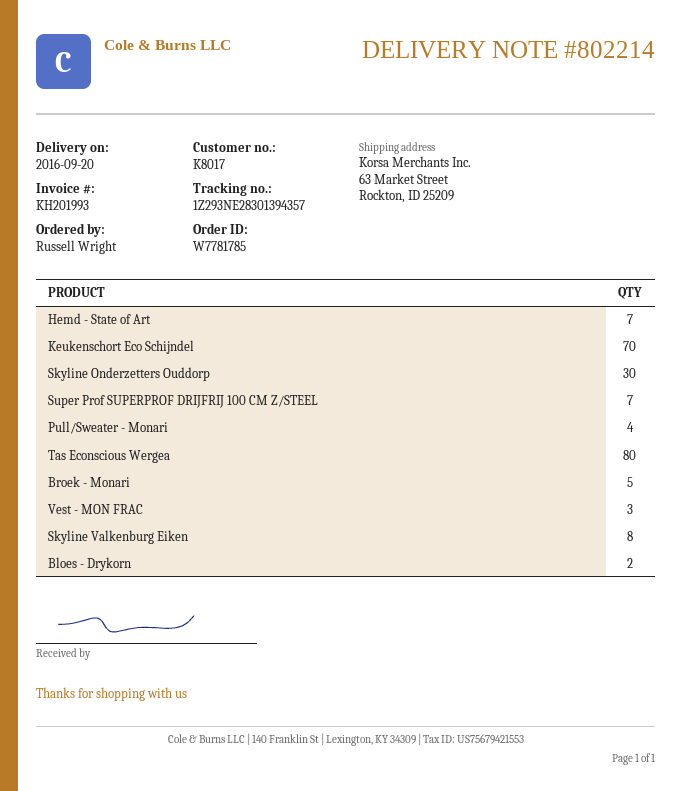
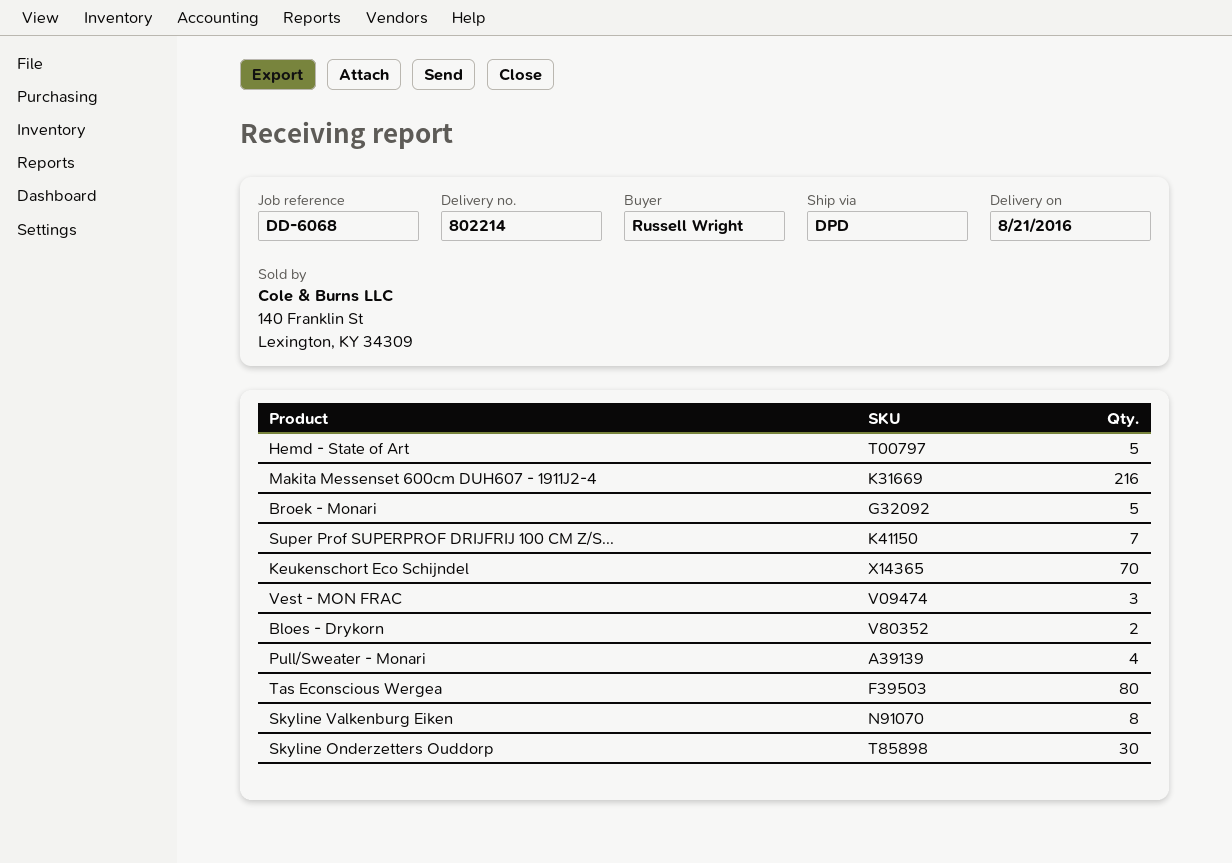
delivery date: 2016-09-20 -> 2016-08-21
Hemd - State of Art: 7 -> 5
Makita Messenset 600cm DUH607 - 1911J2-4: none -> 216

